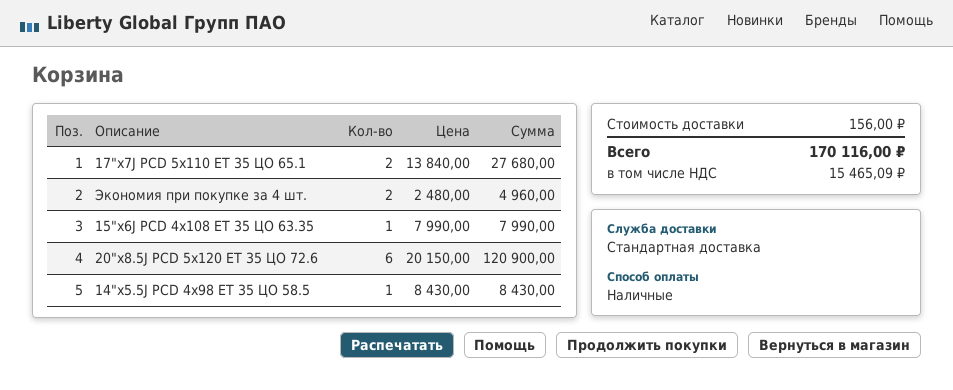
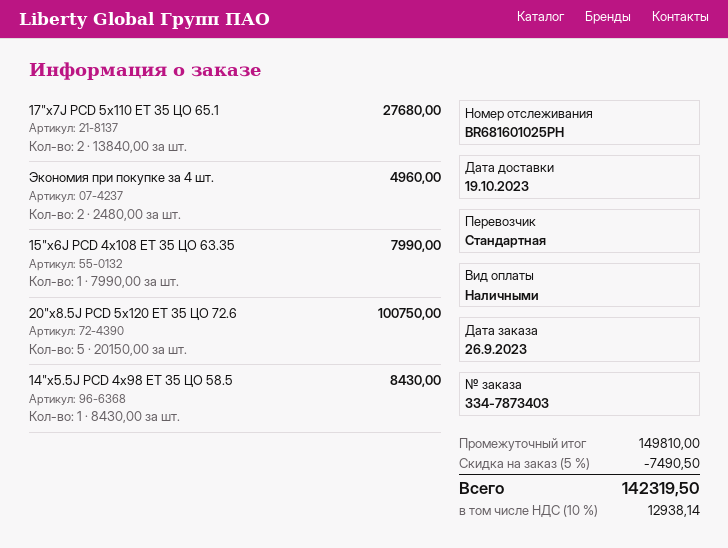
20"x8.5J PCD 5x120 ЕТ 35 ЦО 72.6: 6 x 20150.00 = 120900.00 -> 5 x 20150.00 = 100750.00
discount: none -> 5% = 7490.50
shipping: 156.00 -> none
tax: 15465.09 -> 12938.14
total: 170116.00 -> 142319.50

